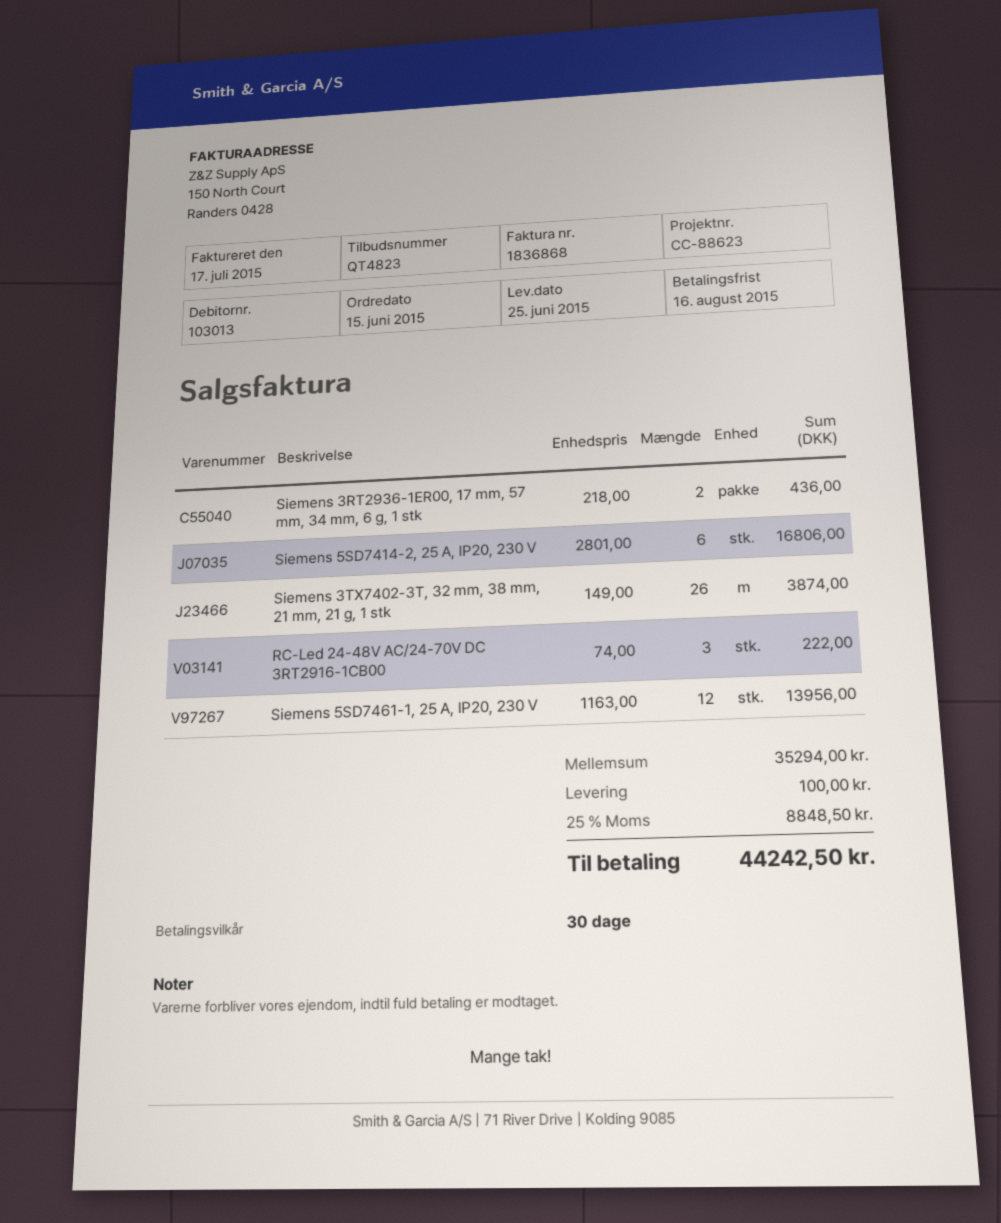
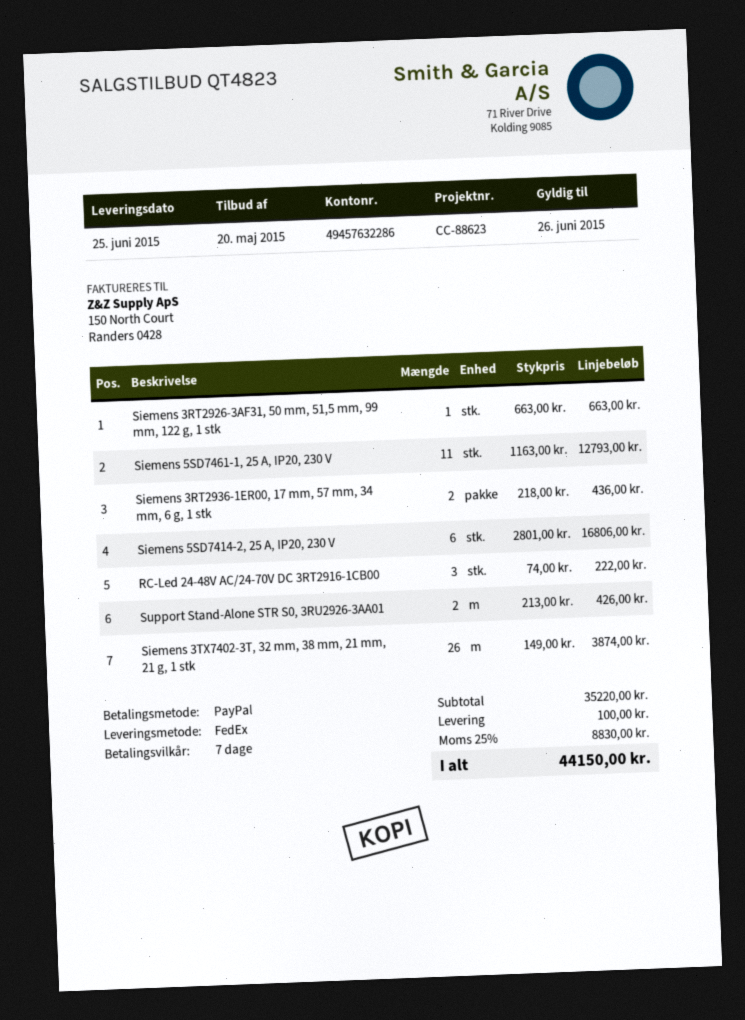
payment terms: 30 days -> 7 days
Siemens 5SD7461-1, 25 A, IP20, 230 V: 12 x 1163.00 = 13956.00 -> 11 x 1163.00 = 12793.00
Siemens 3RT2926-3AF31, 50 mm, 51,5 mm, 99 mm, 122 g, 1 stk: none -> 1 x 663.00 = 663.00
Support Stand-Alone STR S0, 3RU2926-3AA01: none -> 2 x 213.00 = 426.00
subtotal: 35294.00 -> 35220.00
tax: 25% = 8848.50 -> 25% = 8830.00
total: 44242.50 -> 44150.00

